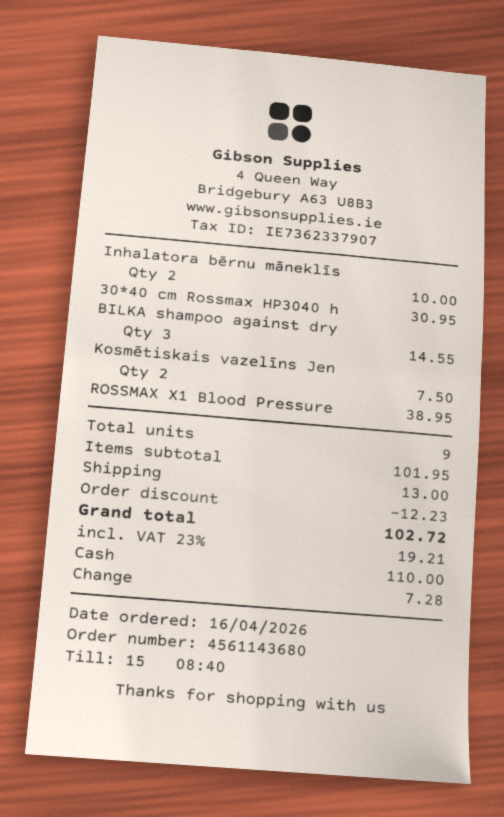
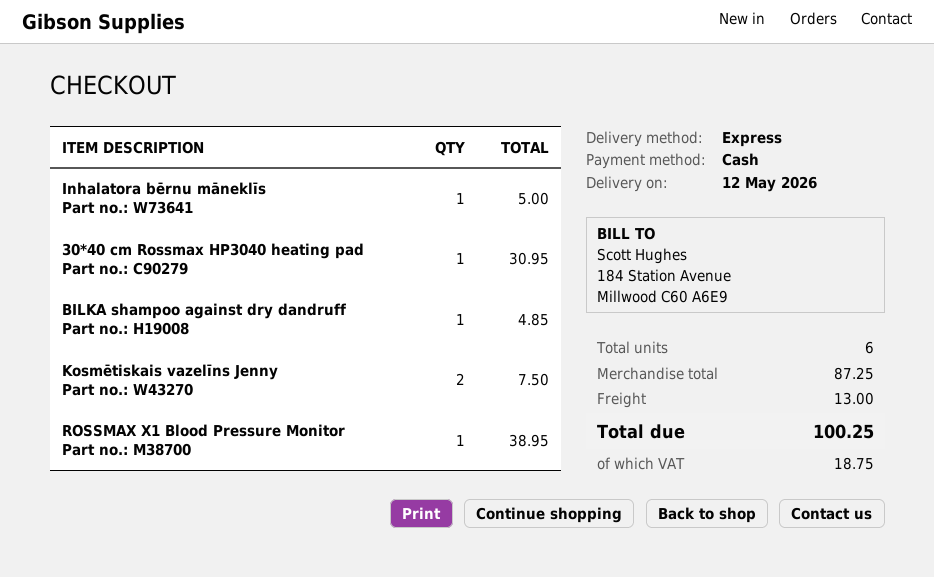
Inhalatora bērnu māneklīs: 2 for 10.00 -> 1 for 5.00
BILKA shampoo against dry: 3 for 14.55 -> 1 for 4.85
total quantity: 9 -> 6
subtotal: 101.95 -> 87.25
discount: 12.23 -> none
tax: 19.21 -> 18.75
total: 102.72 -> 100.25

